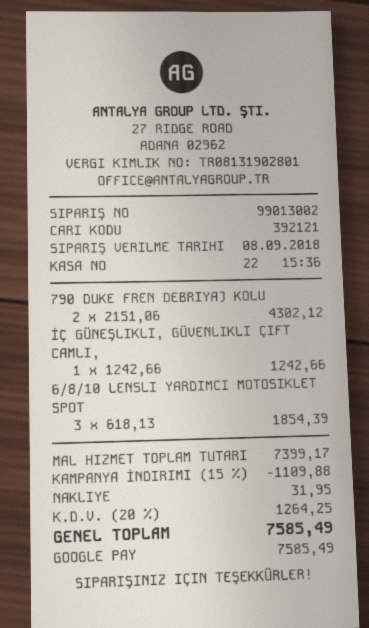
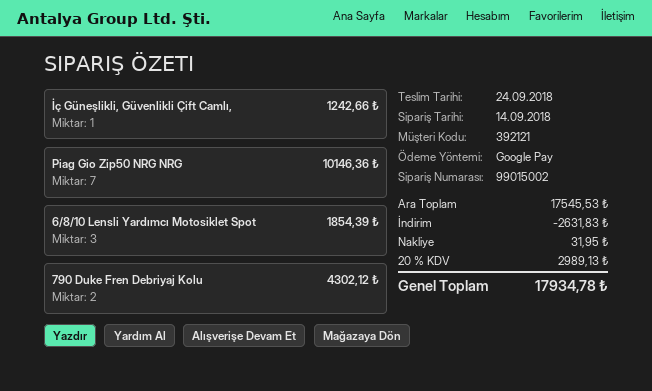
order number: 99013002 -> 99015002
order date: 2018-09-08 -> 2018-09-14
Piag Gio Zip50 NRG NRG: none -> 7 for 10146.36
subtotal: 7399.17 -> 17545.53
discount: 1109.88 -> 2631.83
tax: 20% = 1264.25 -> 20% = 2989.13
total: 7585.49 -> 17934.78

